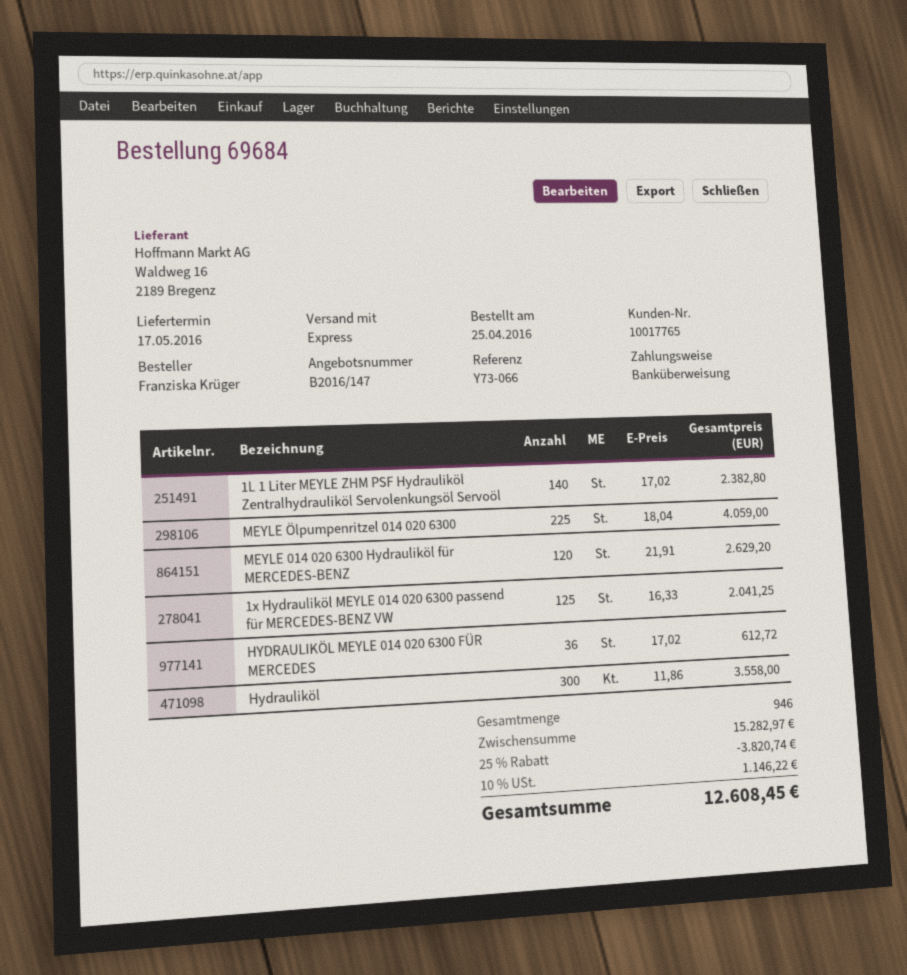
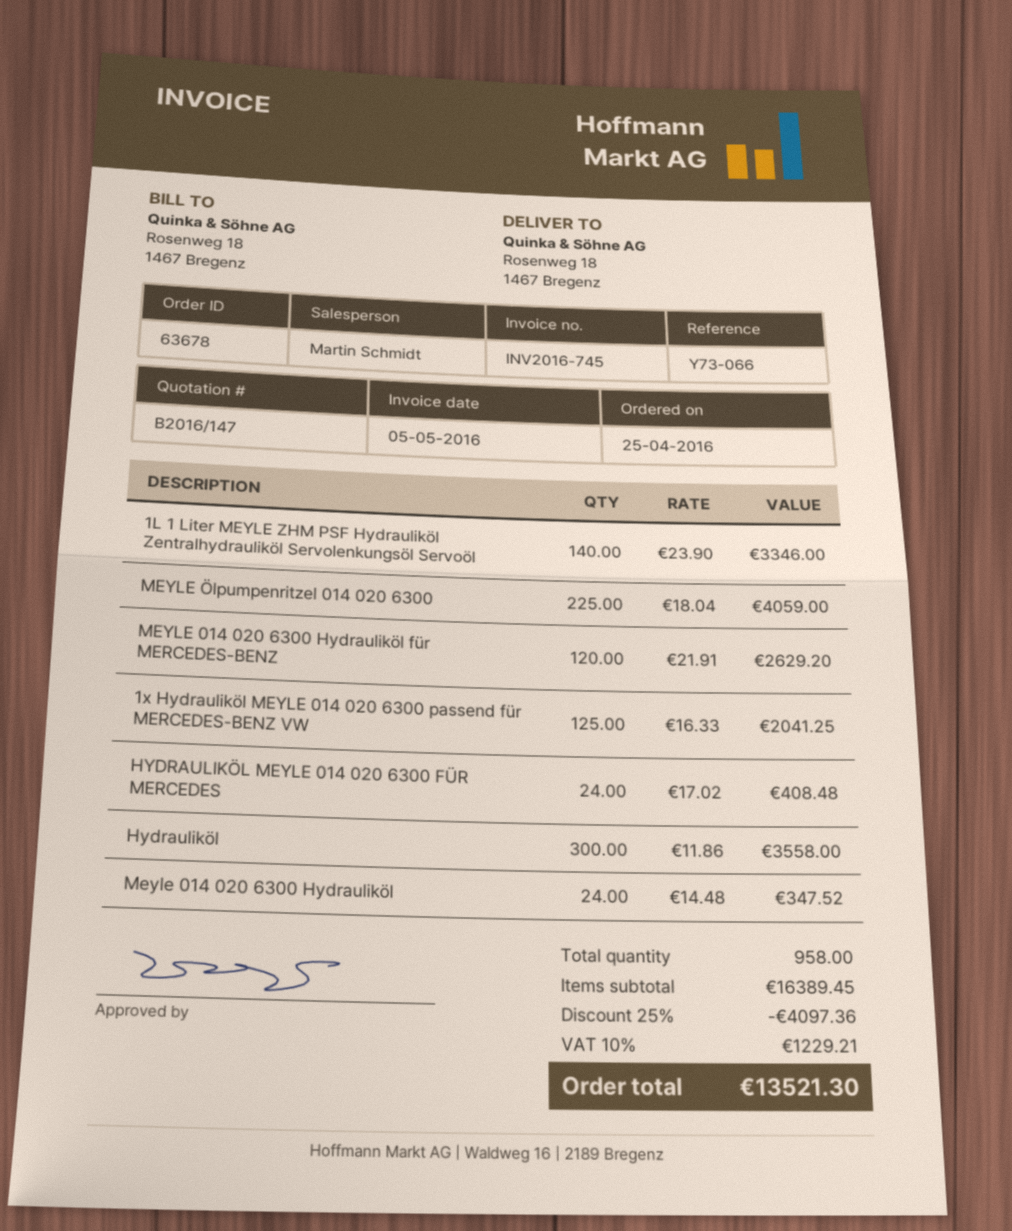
order number: 69684 -> 63678
1L 1 Liter MEYLE ZHM PSF Hydrauliköl Zentralhydrauliköl Servolenkungsöl Servoöl: 140 x 17.02 = 2382.80 -> 140 x 23.90 = 3346.00
HYDRAULIKÖL MEYLE 014 020 6300 FÜR MERCEDES: 36 x 17.02 = 612.72 -> 24 x 17.02 = 408.48
Meyle 014 020 6300 Hydrauliköl: none -> 24 x 14.48 = 347.52
total quantity: 946 -> 958
subtotal: 15282.97 -> 16389.45
discount: 25% = 3820.74 -> 25% = 4097.36
tax: 10% = 1146.22 -> 10% = 1229.21
total: 12608.45 -> 13521.30

